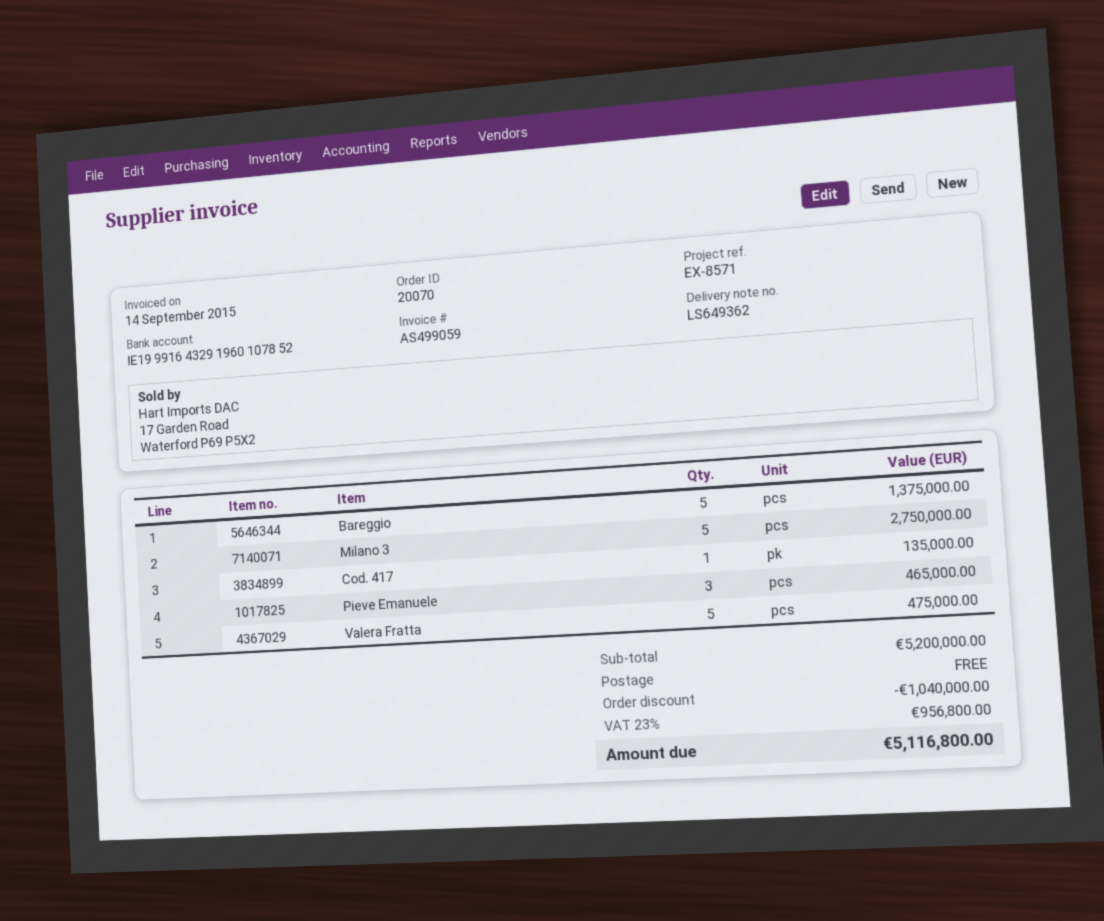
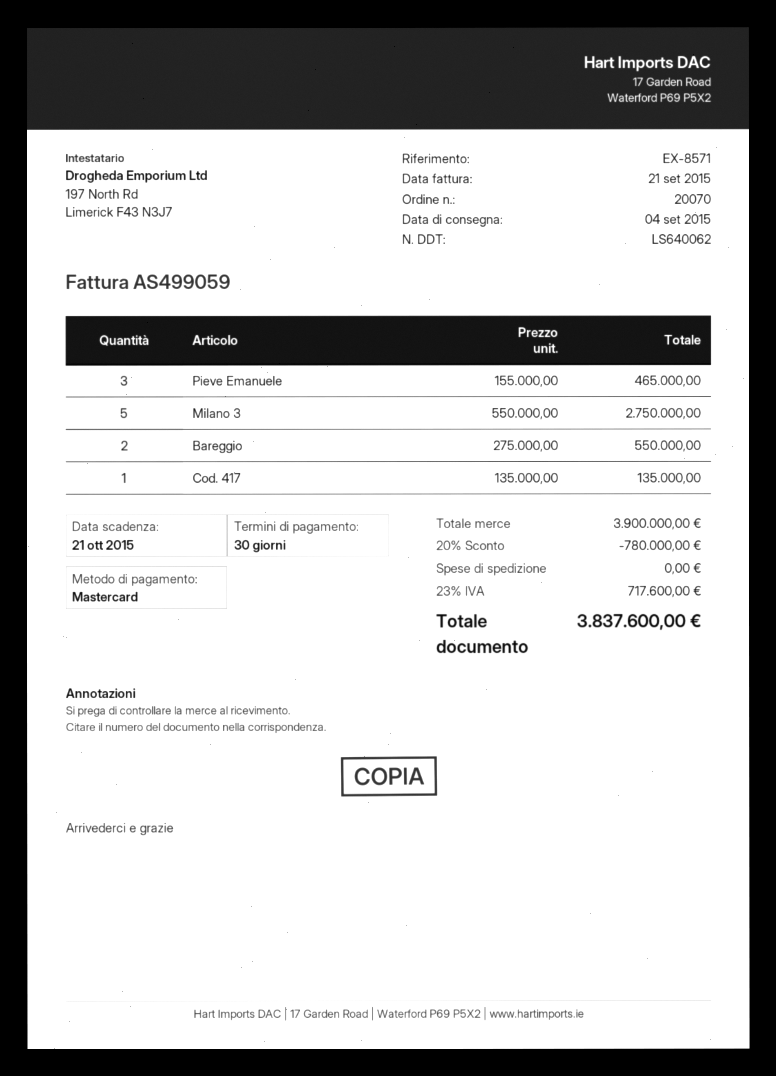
delivery note number: LS649362 -> LS640062
invoice date: 2015-09-14 -> 2015-09-21
Bareggio: 5 for 1375000.00 -> 2 for 550000.00
Valera Fratta: 5 for 475000.00 -> none
subtotal: 5200000.00 -> 3900000.00
discount: 1040000.00 -> 780000.00
tax: 23% = 956800.00 -> 23% = 717600.00
total: 5116800.00 -> 3837600.00

